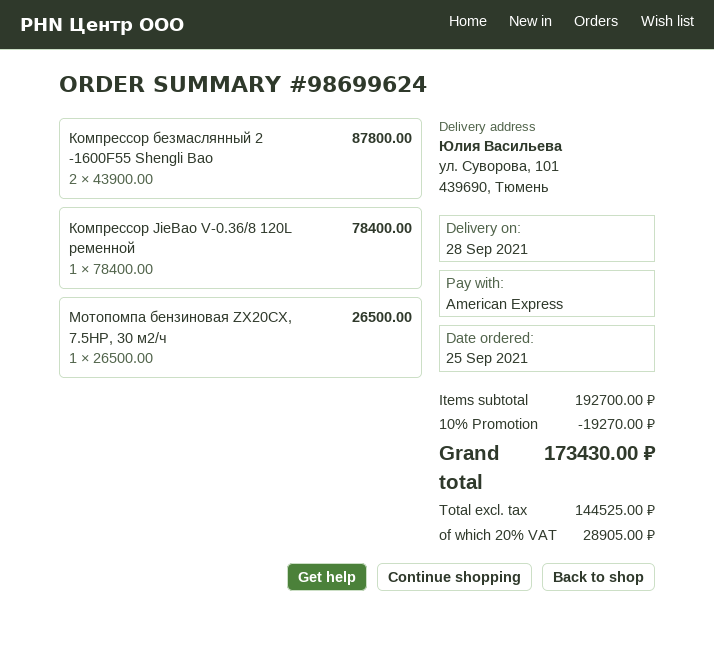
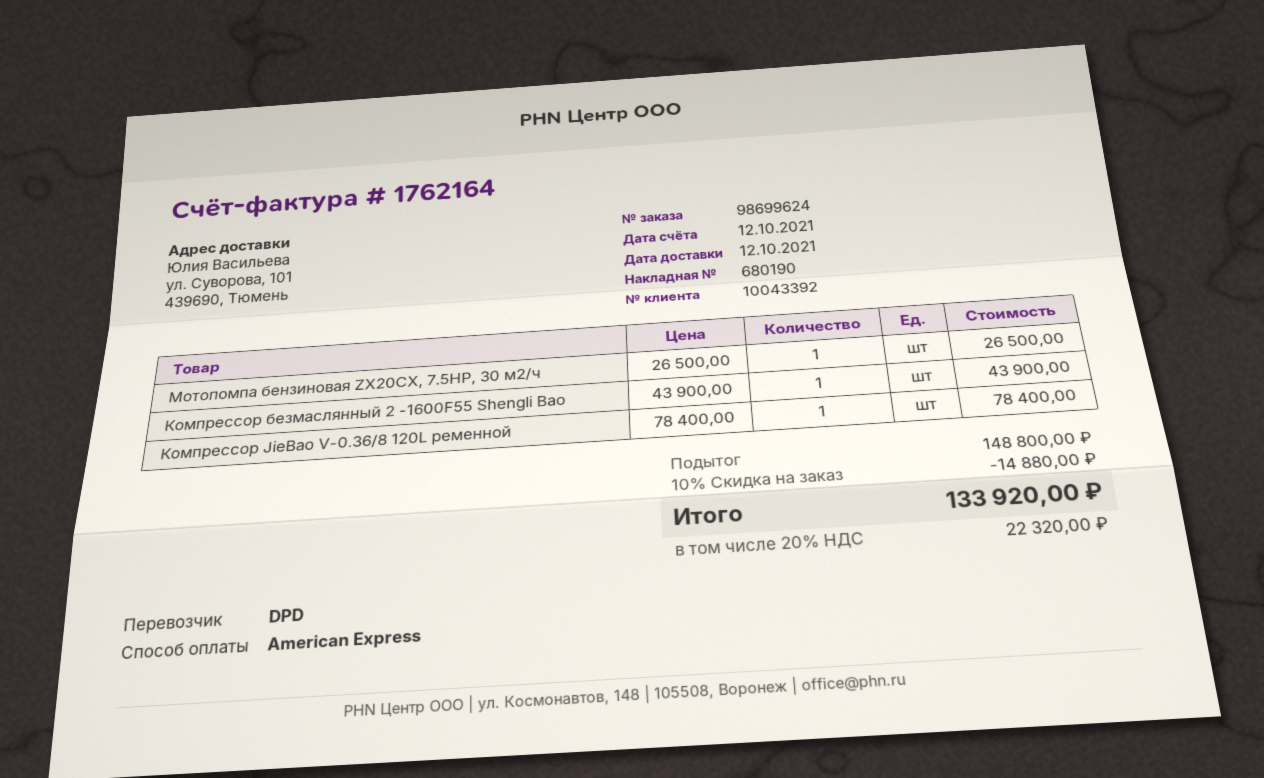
delivery date: 2021-09-28 -> 2021-10-12
Компрессор безмаслянный 2 -1600F55 Shengli Bao: 2 x 43900.00 = 87800.00 -> 1 x 43900.00 = 43900.00
subtotal: 192700.00 -> 148800.00
discount: 10% = 19270.00 -> 10% = 14880.00
tax: 20% = 28905.00 -> 20% = 22320.00
total: 173430.00 -> 133920.00

